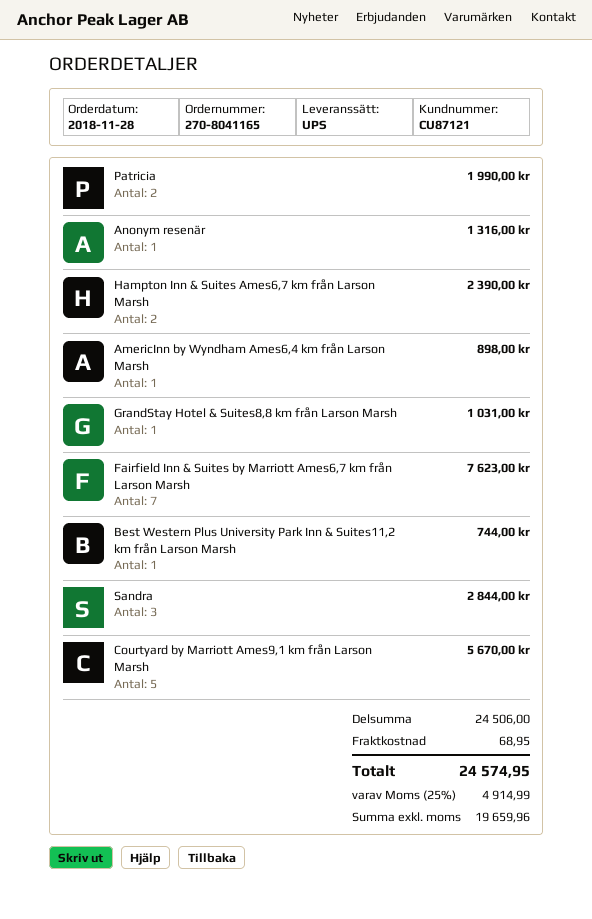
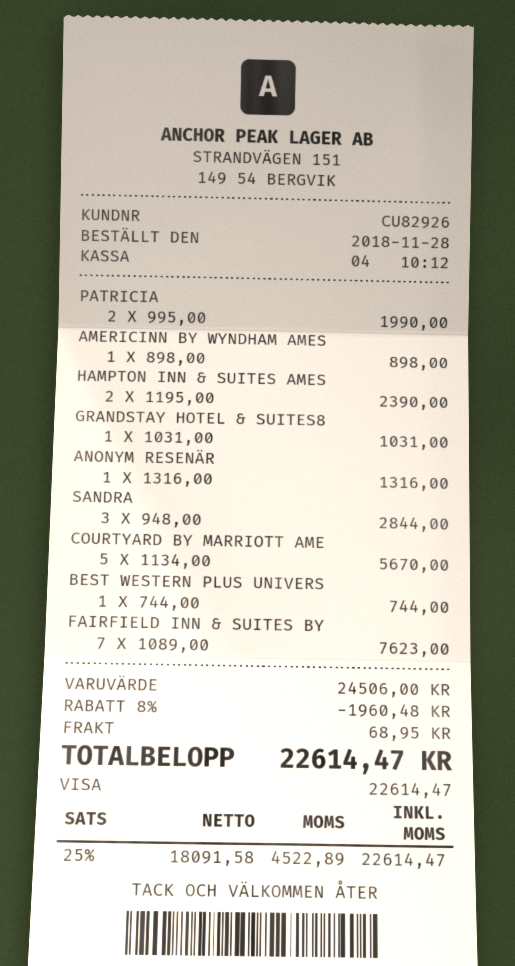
customer number: CU87121 -> CU82926
discount: none -> 8% = 1960.48
net: 19659.96 -> 18091.58
tax: 25% = 4914.99 -> 25% = 4522.89
total: 24574.95 -> 22614.47

